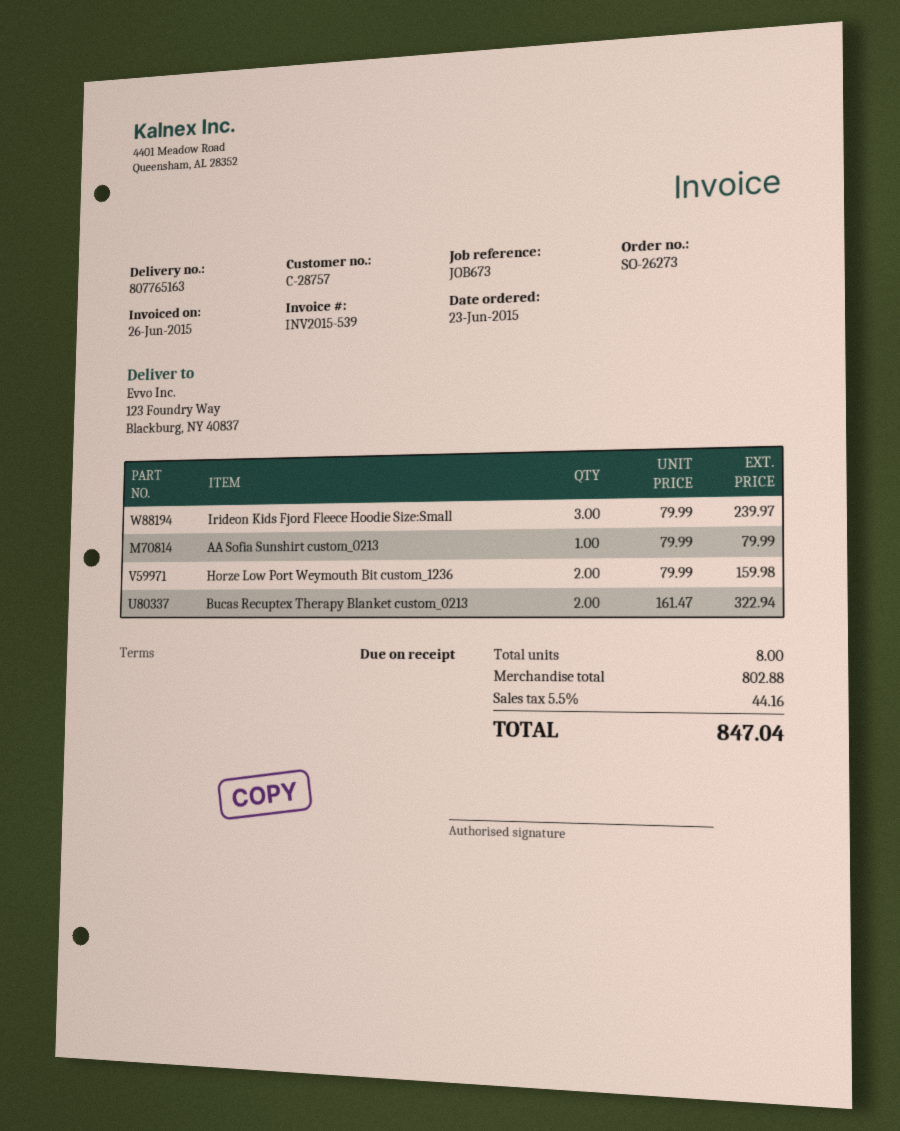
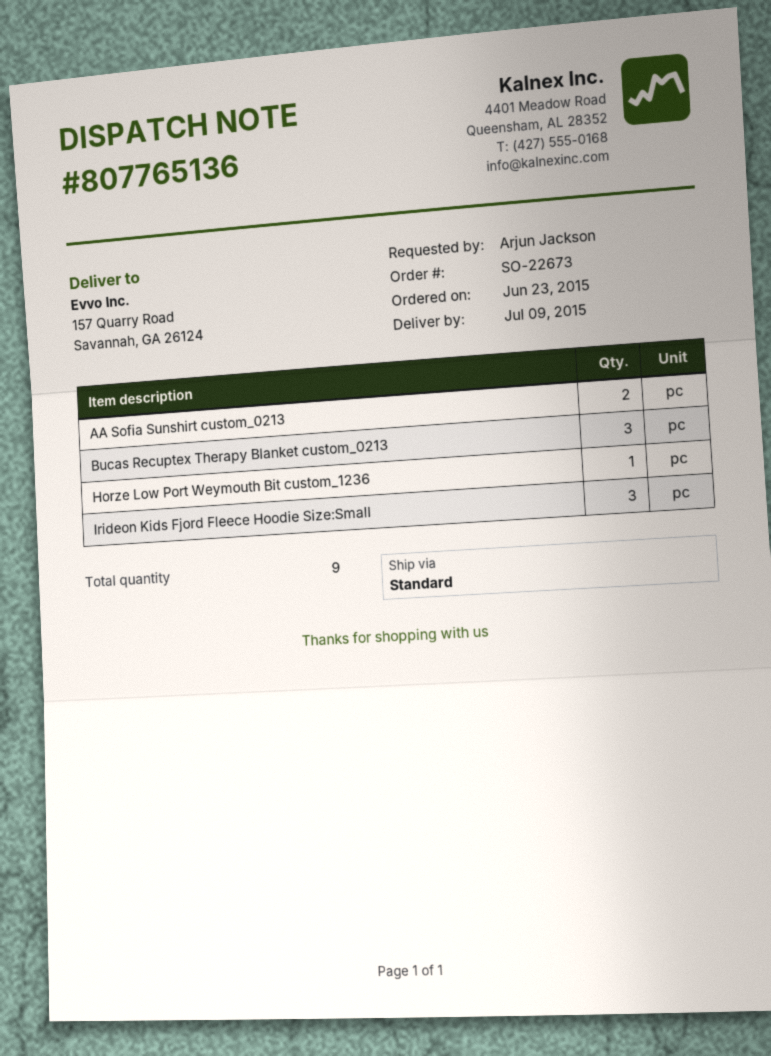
order number: SO-26273 -> SO-22673
delivery note number: 807765163 -> 807765136
ship to: 123 Foundry Way, Blackburg, NY 40837 -> 157 Quarry Road, Savannah, GA 26124
AA Sofia Sunshirt custom_0213: 1 -> 2
Horze Low Port Weymouth Bit custom_1236: 2 -> 1
Bucas Recuptex Therapy Blanket custom_0213: 2 -> 3
total quantity: 8 -> 9

